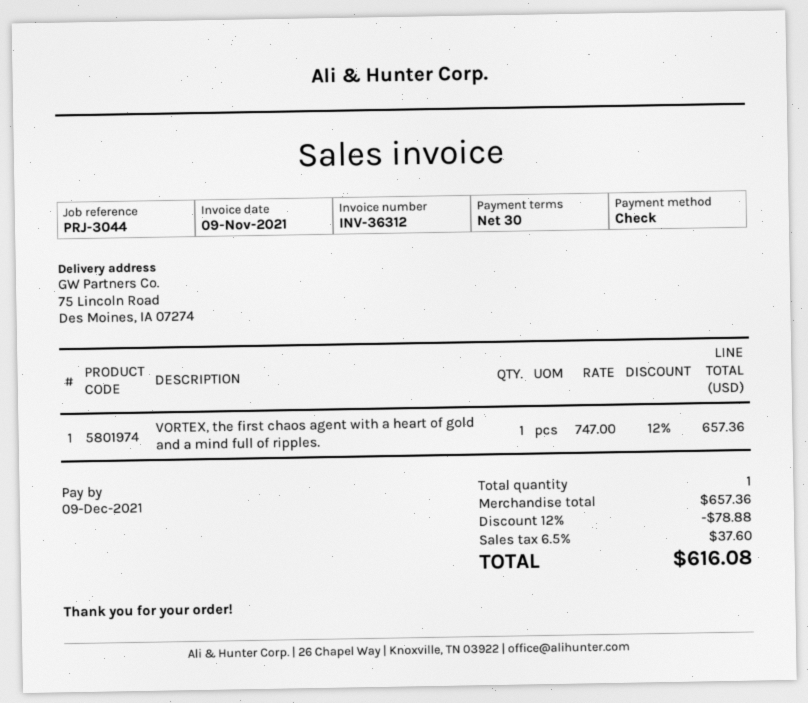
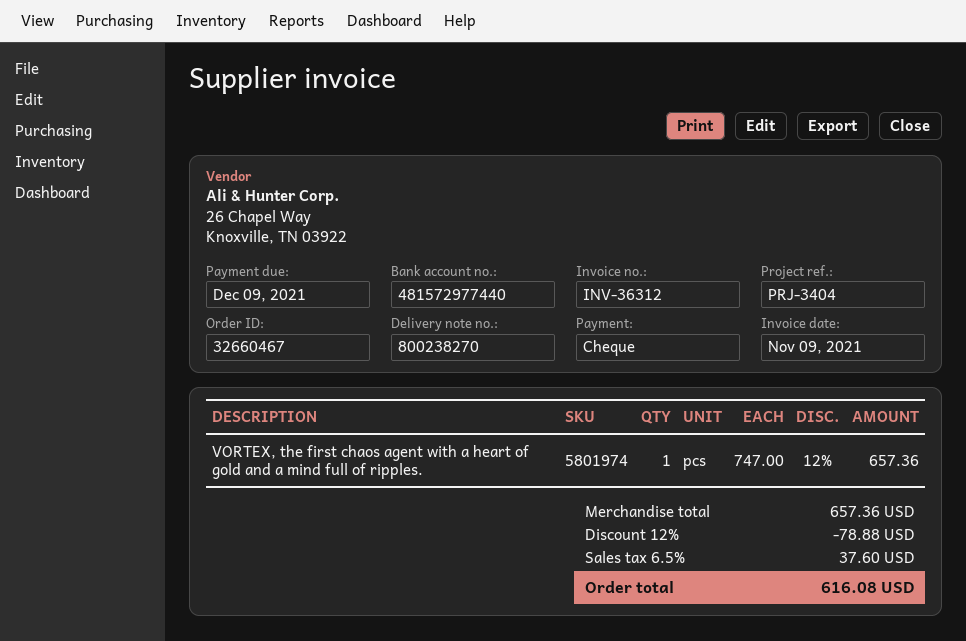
reference: PRJ-3044 -> PRJ-3404

